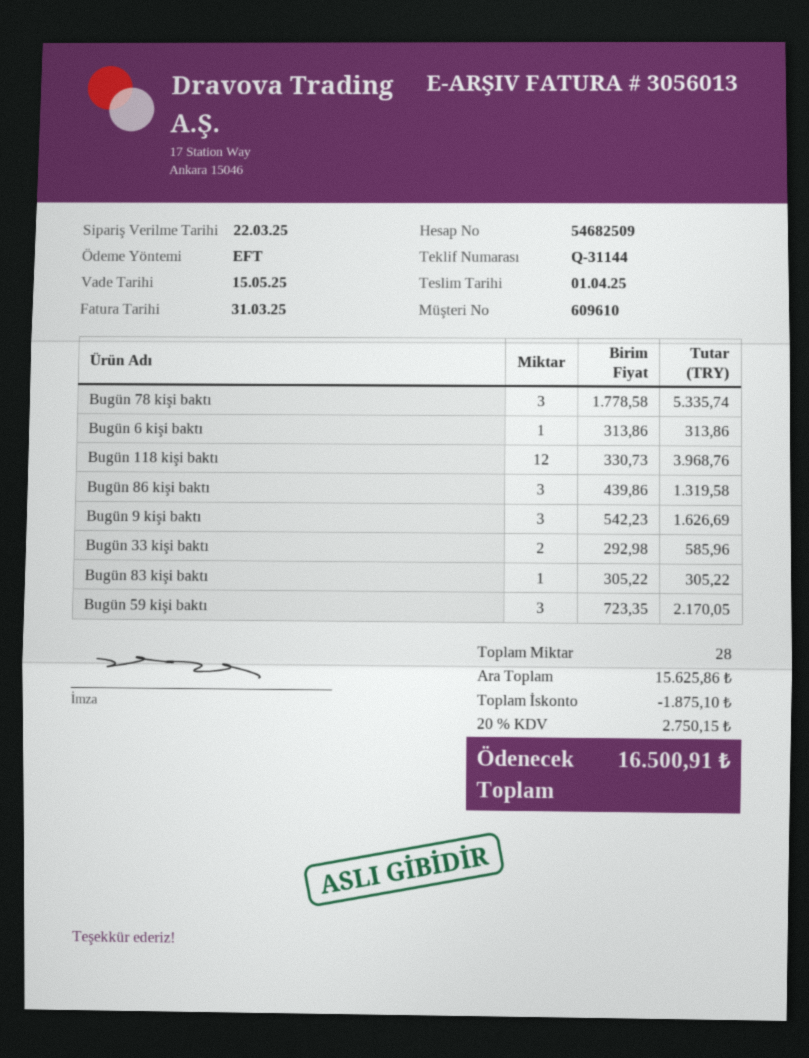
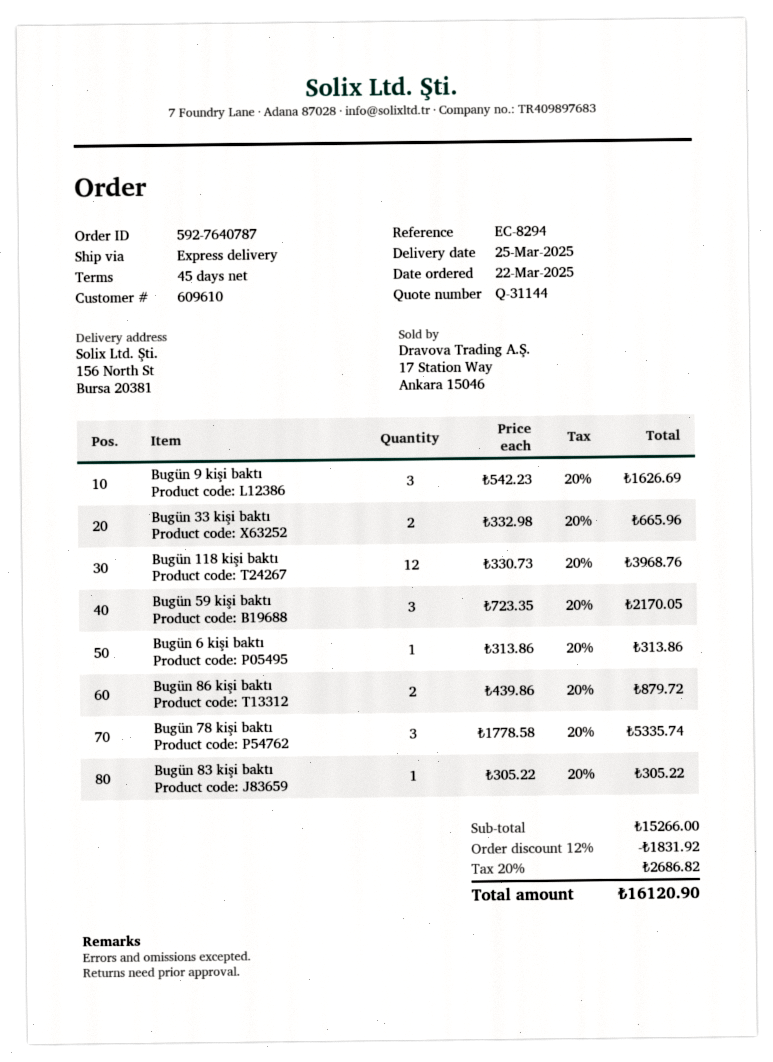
delivery date: 2025-04-01 -> 2025-03-25
Bugün 86 kişi baktı: 3 x 439.86 = 1319.58 -> 2 x 439.86 = 879.72
Bugün 33 kişi baktı: 2 x 292.98 = 585.96 -> 2 x 332.98 = 665.96
subtotal: 15625.86 -> 15266.00
discount: 1875.10 -> 1831.92
tax: 20% = 2750.15 -> 20% = 2686.82
total: 16500.91 -> 16120.90

